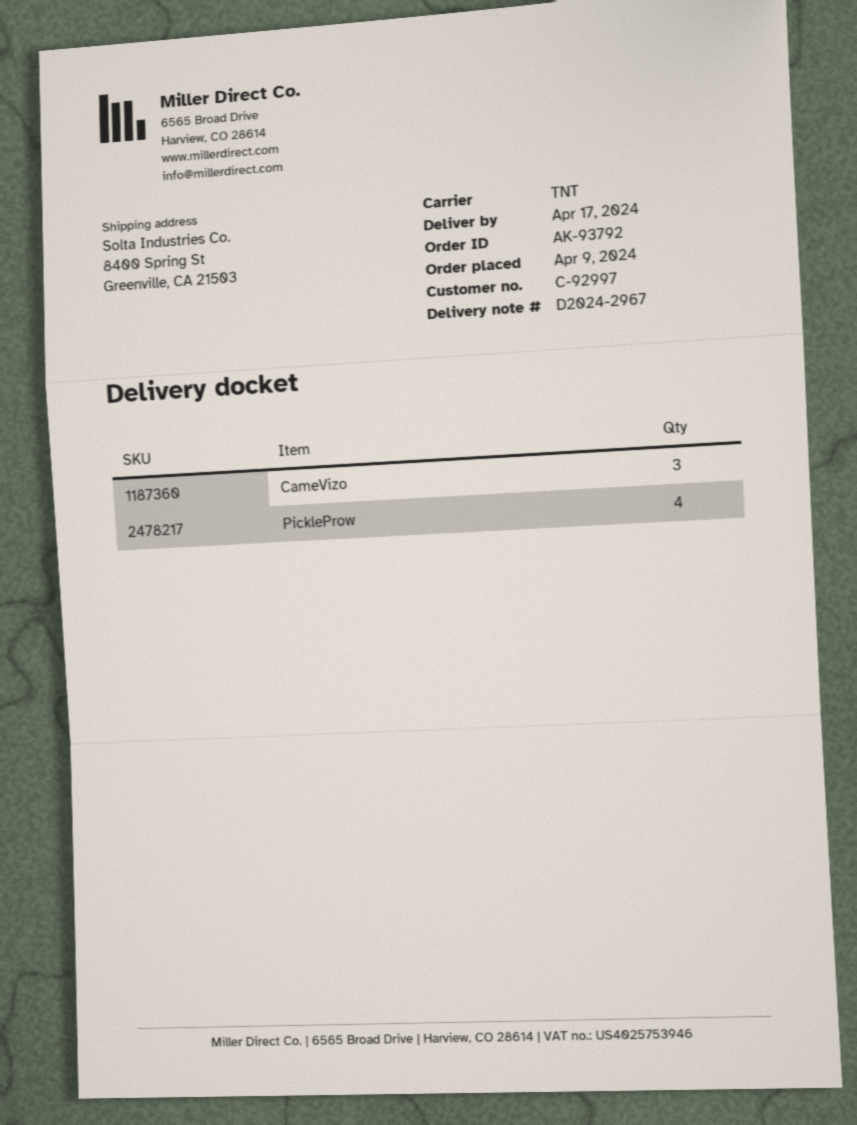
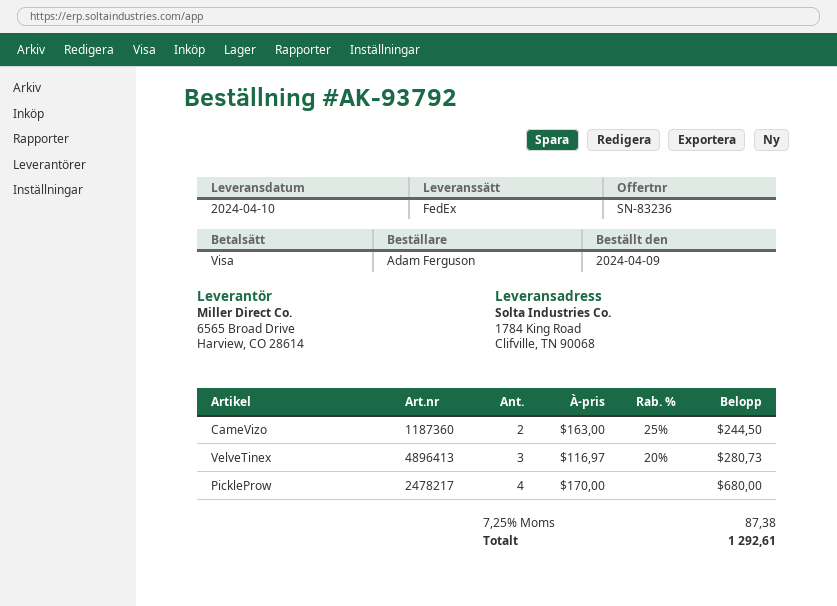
delivery date: 2024-04-17 -> 2024-04-10
shipping method: TNT -> FedEx
ship to: 8400 Spring St, Greenville, CA 21503 -> 1784 King Road, Clifville, TN 90068
CameVizo: 3 -> 2
VelveTinex: none -> 3

